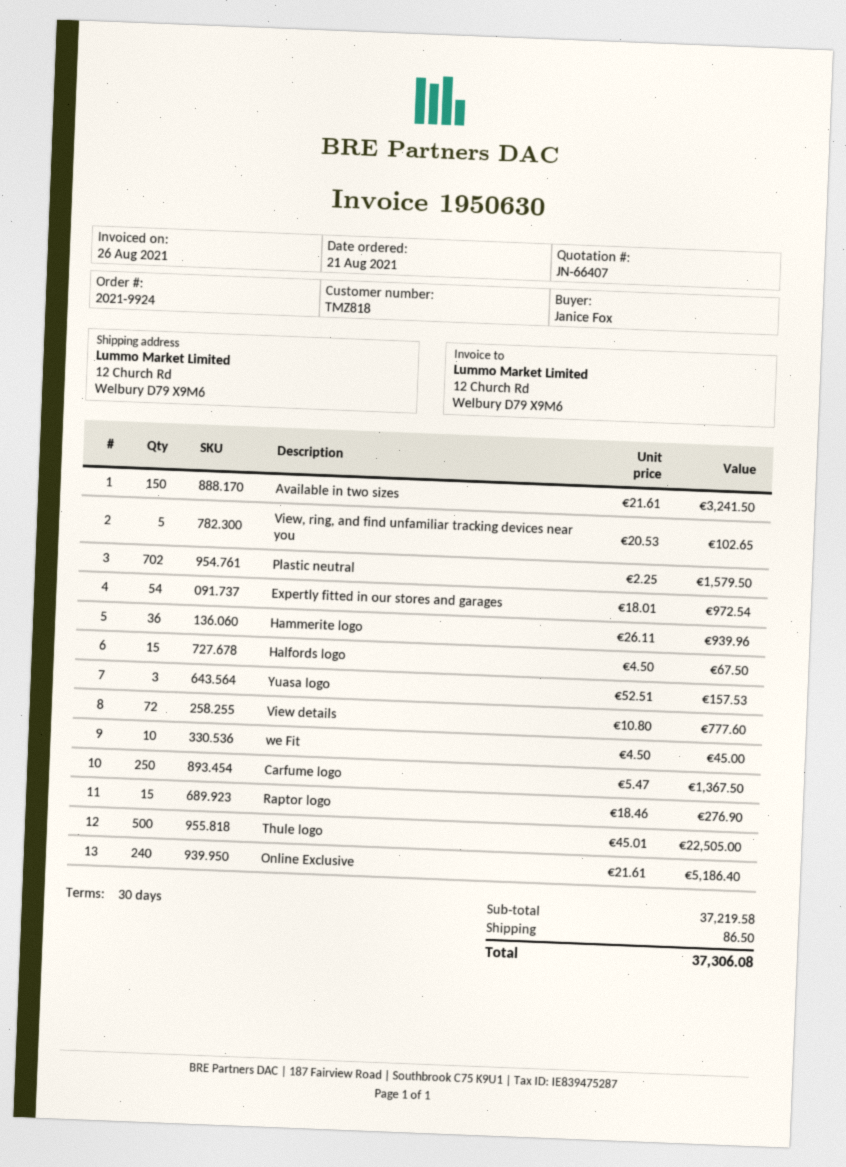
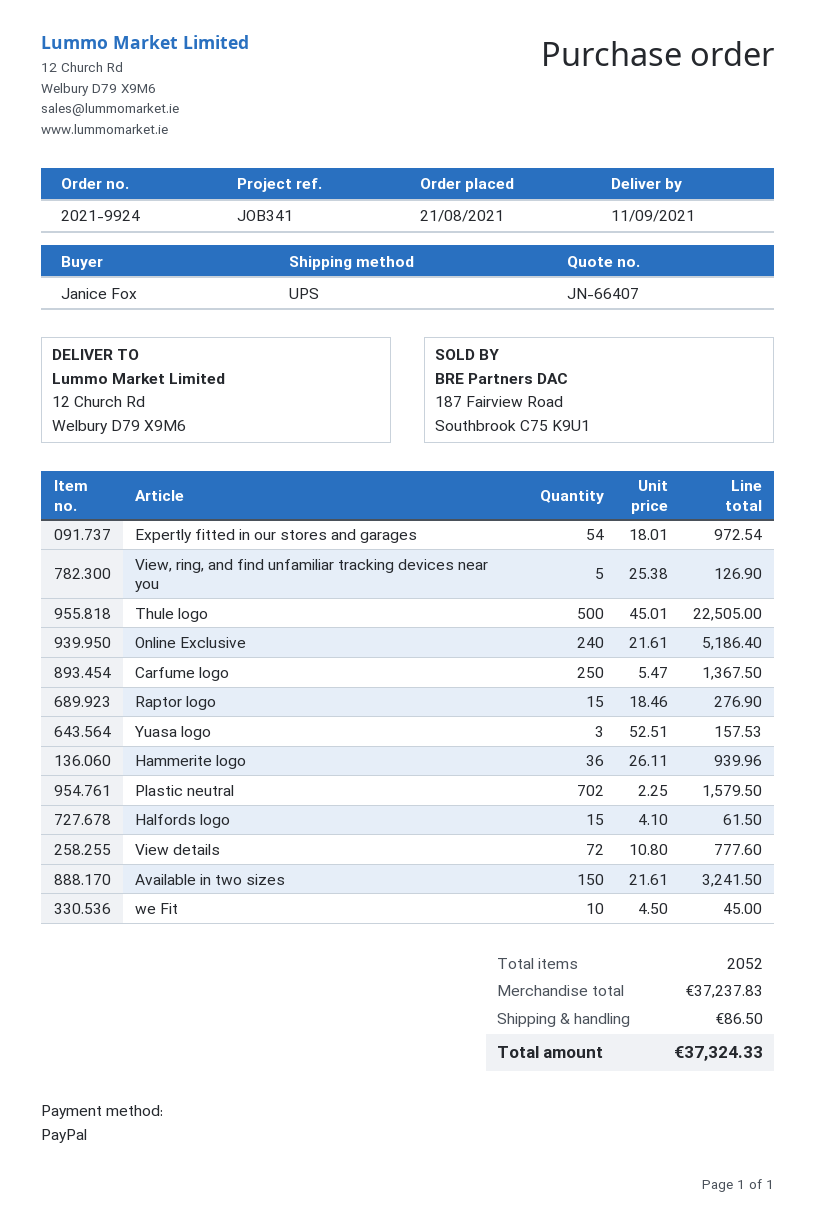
View, ring, and find unfamiliar tracking devices near you: 5 x 20.53 = 102.65 -> 5 x 25.38 = 126.90
Halfords logo: 15 x 4.50 = 67.50 -> 15 x 4.10 = 61.50
subtotal: 37219.58 -> 37237.83
total: 37306.08 -> 37324.33

